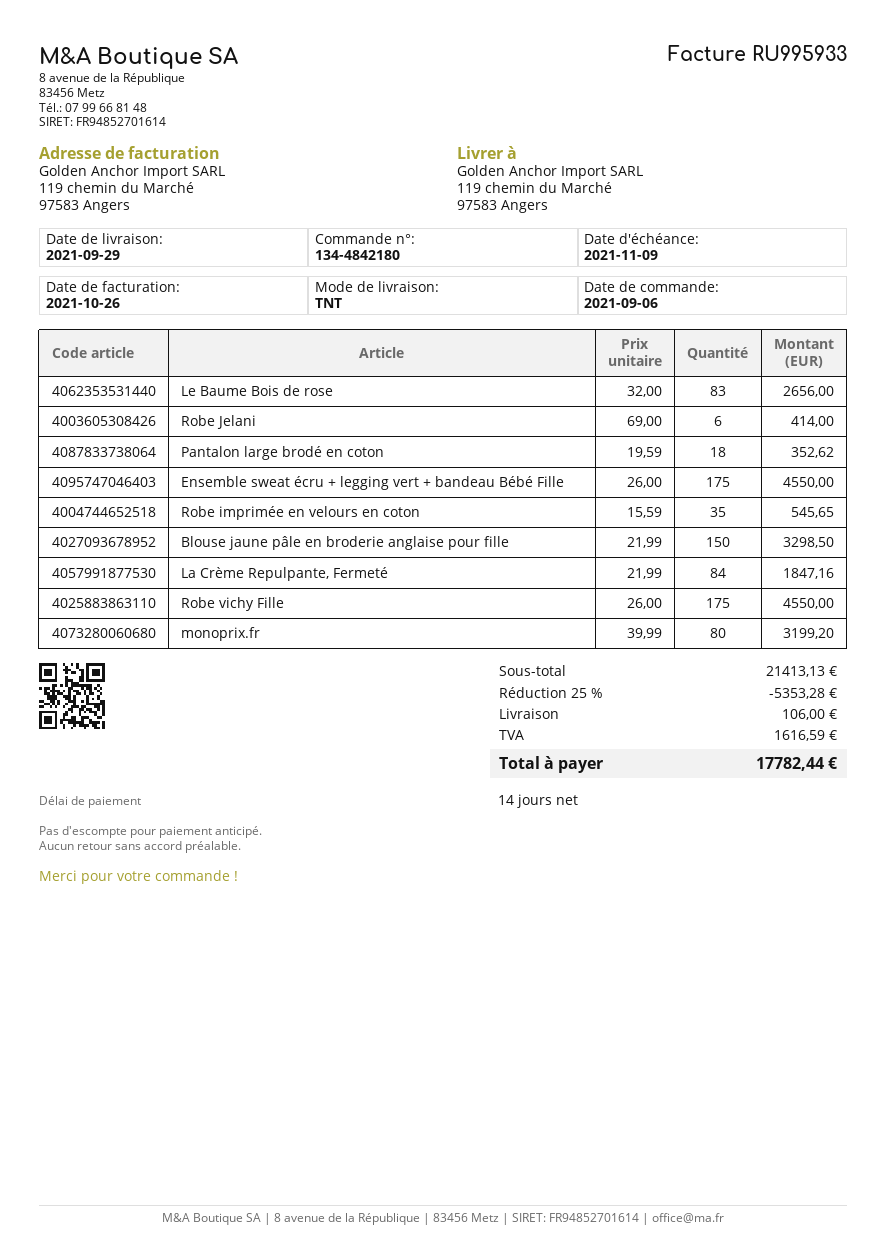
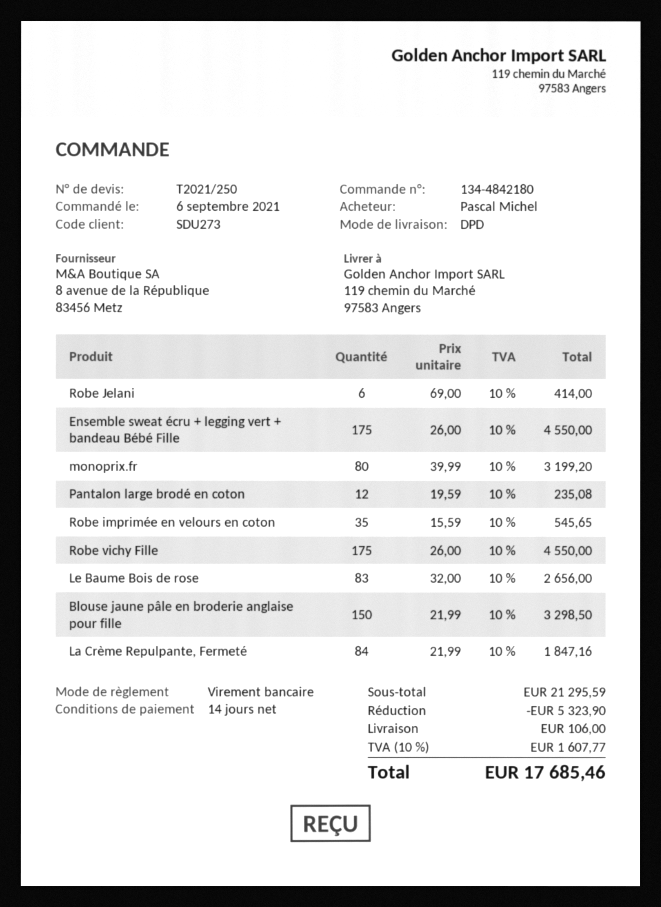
shipping method: TNT -> DPD
Pantalon large brodé en coton: 18 x 19.59 = 352.62 -> 12 x 19.59 = 235.08
subtotal: 21413.13 -> 21295.59
discount: 5353.28 -> 5323.90
tax: 1616.59 -> 1607.77
total: 17782.44 -> 17685.46

